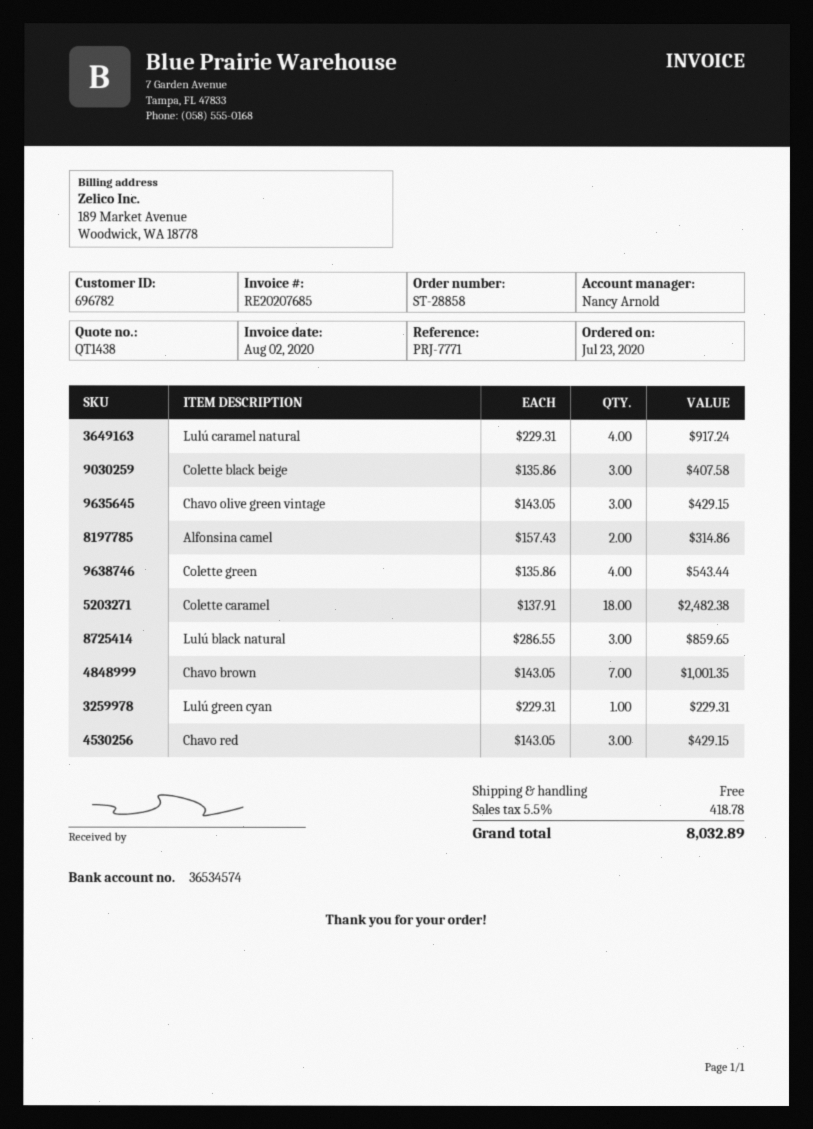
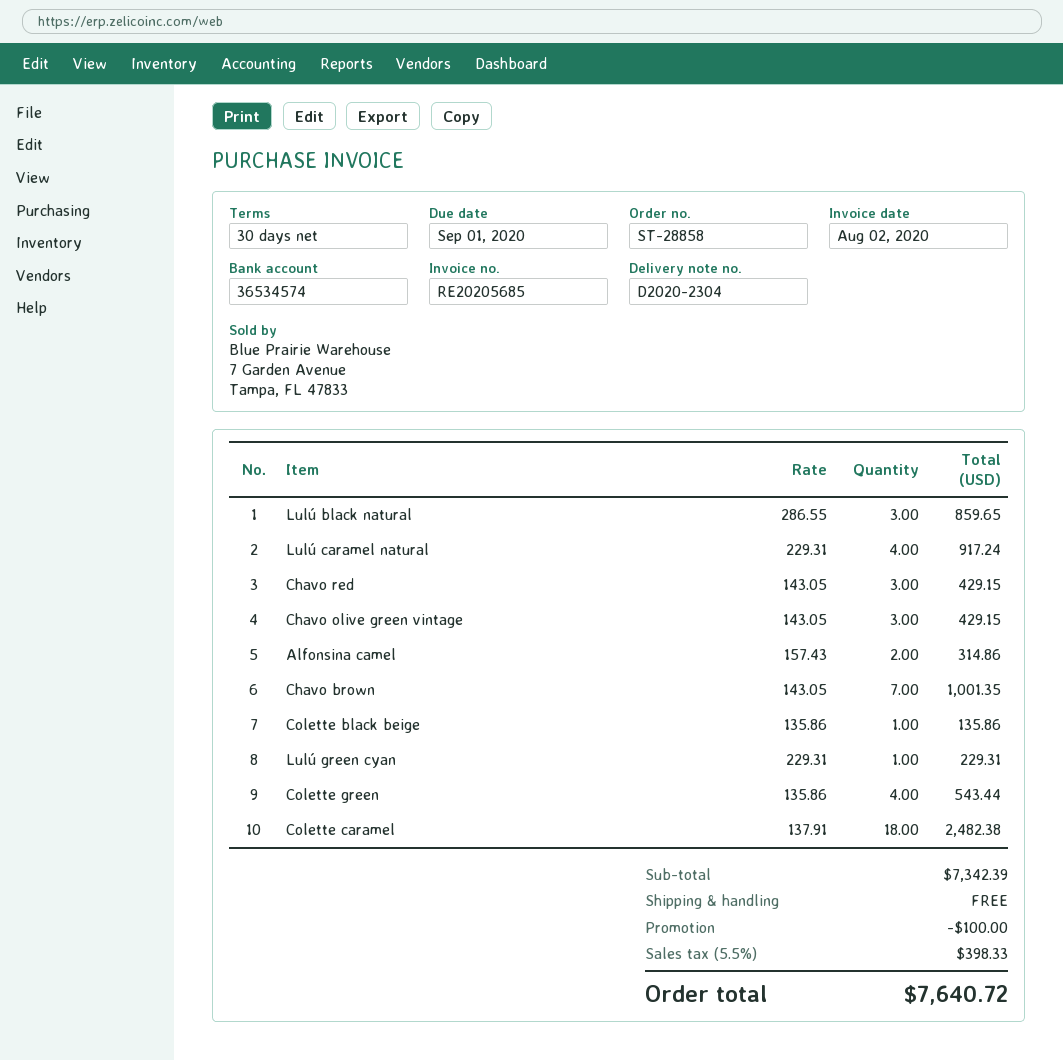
invoice number: RE20207685 -> RE20205685
Colette black beige: 3 x 135.86 = 407.58 -> 1 x 135.86 = 135.86
discount: none -> 100.00
tax: 5.5% = 418.78 -> 5.5% = 398.33
total: 8032.89 -> 7640.72

